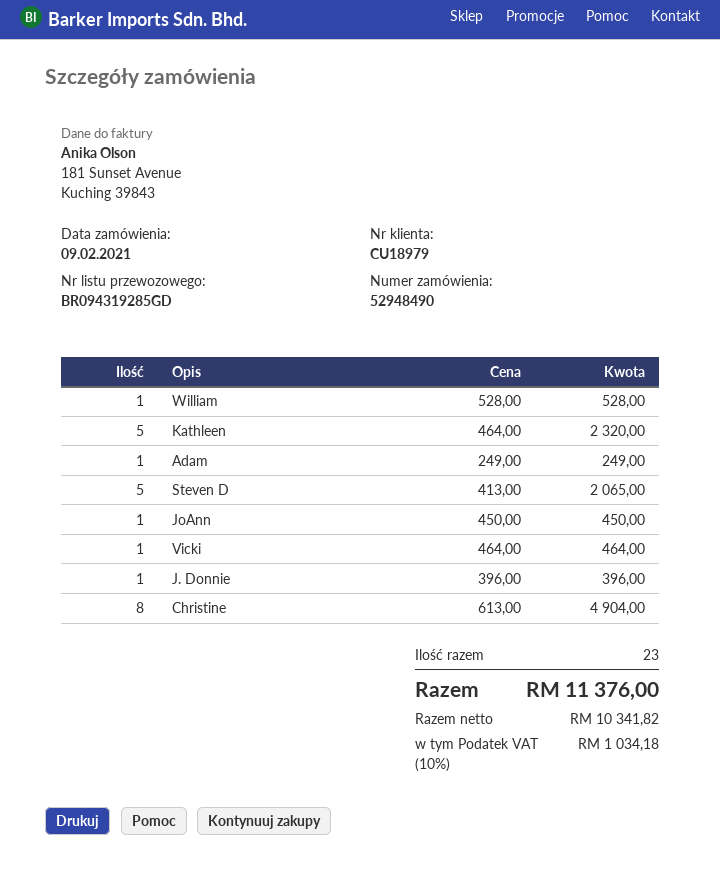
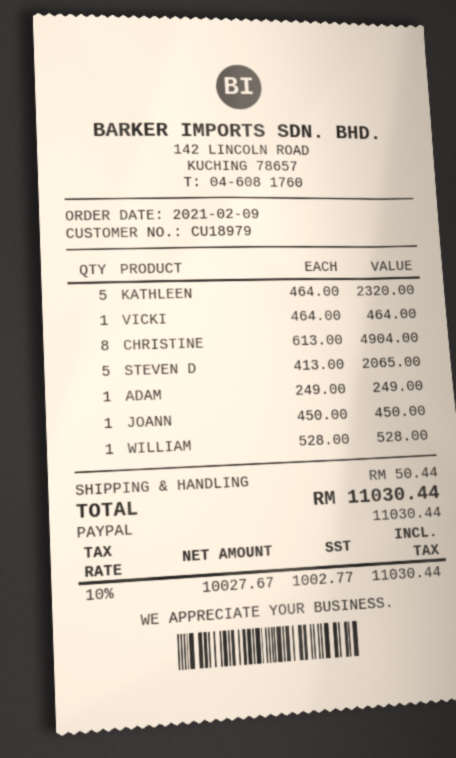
J. Donnie: 1 x 396.00 = 396.00 -> none
shipping: none -> 50.44
net: 10341.82 -> 10027.67
tax: 10% = 1034.18 -> 10% = 1002.77
total: 11376.00 -> 11030.44

